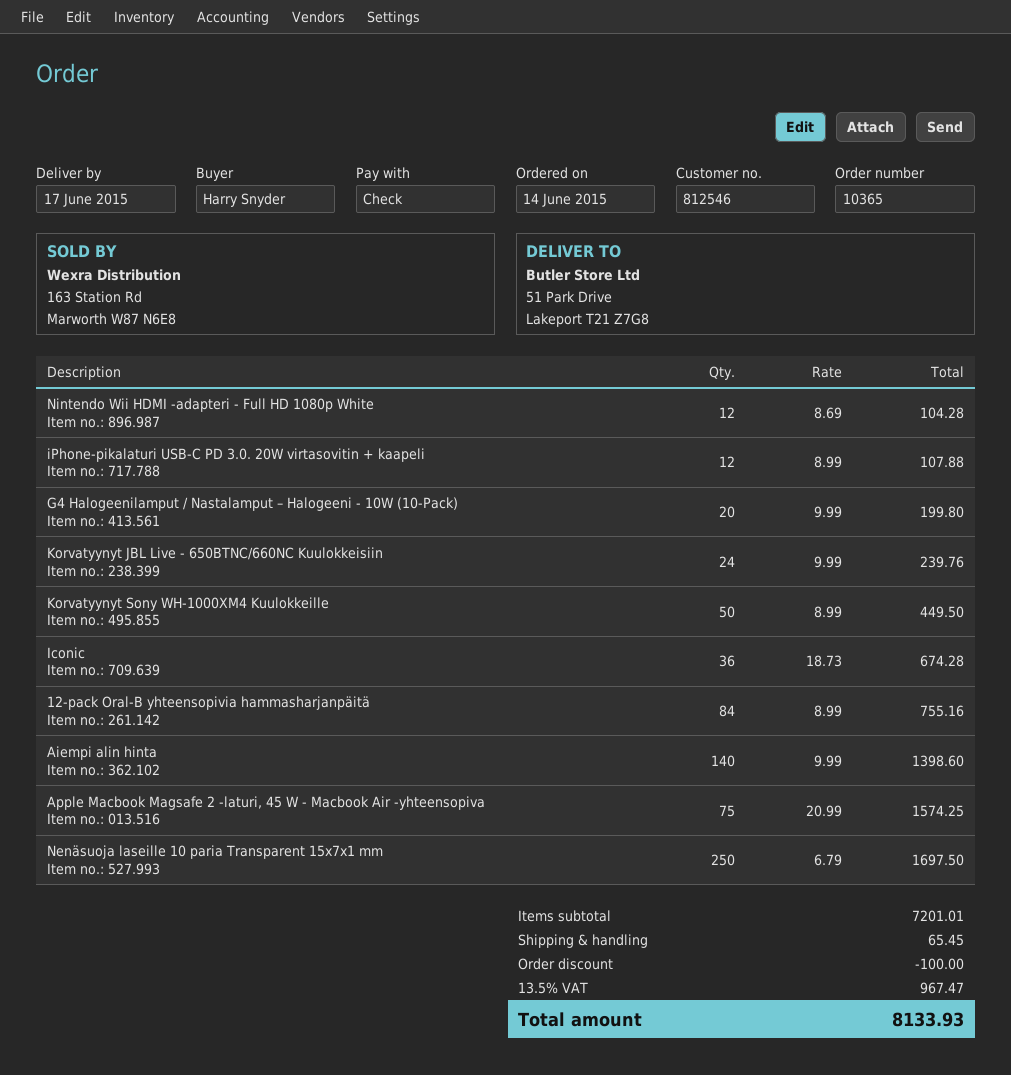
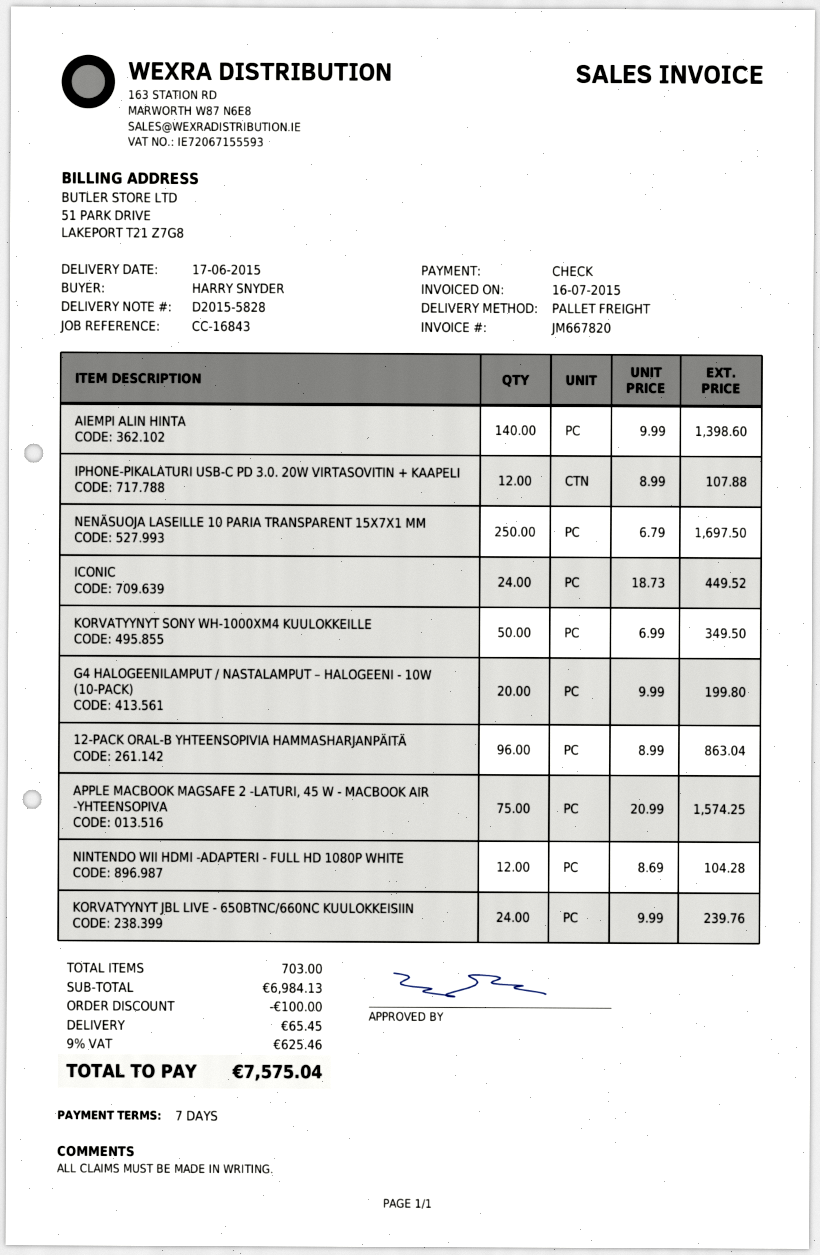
Korvatyynyt Sony WH-1000XM4 Kuulokkeille: 50 x 8.99 = 449.50 -> 50 x 6.99 = 349.50
Iconic: 36 x 18.73 = 674.28 -> 24 x 18.73 = 449.52
12-pack Oral-B yhteensopivia hammasharjanpäitä: 84 x 8.99 = 755.16 -> 96 x 8.99 = 863.04
subtotal: 7201.01 -> 6984.13
tax: 13.5% = 967.47 -> 9% = 625.46
total: 8133.93 -> 7575.04

